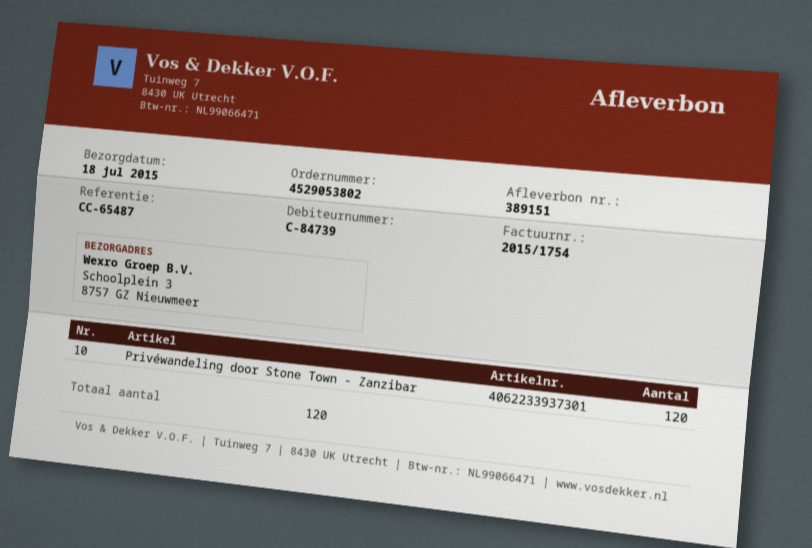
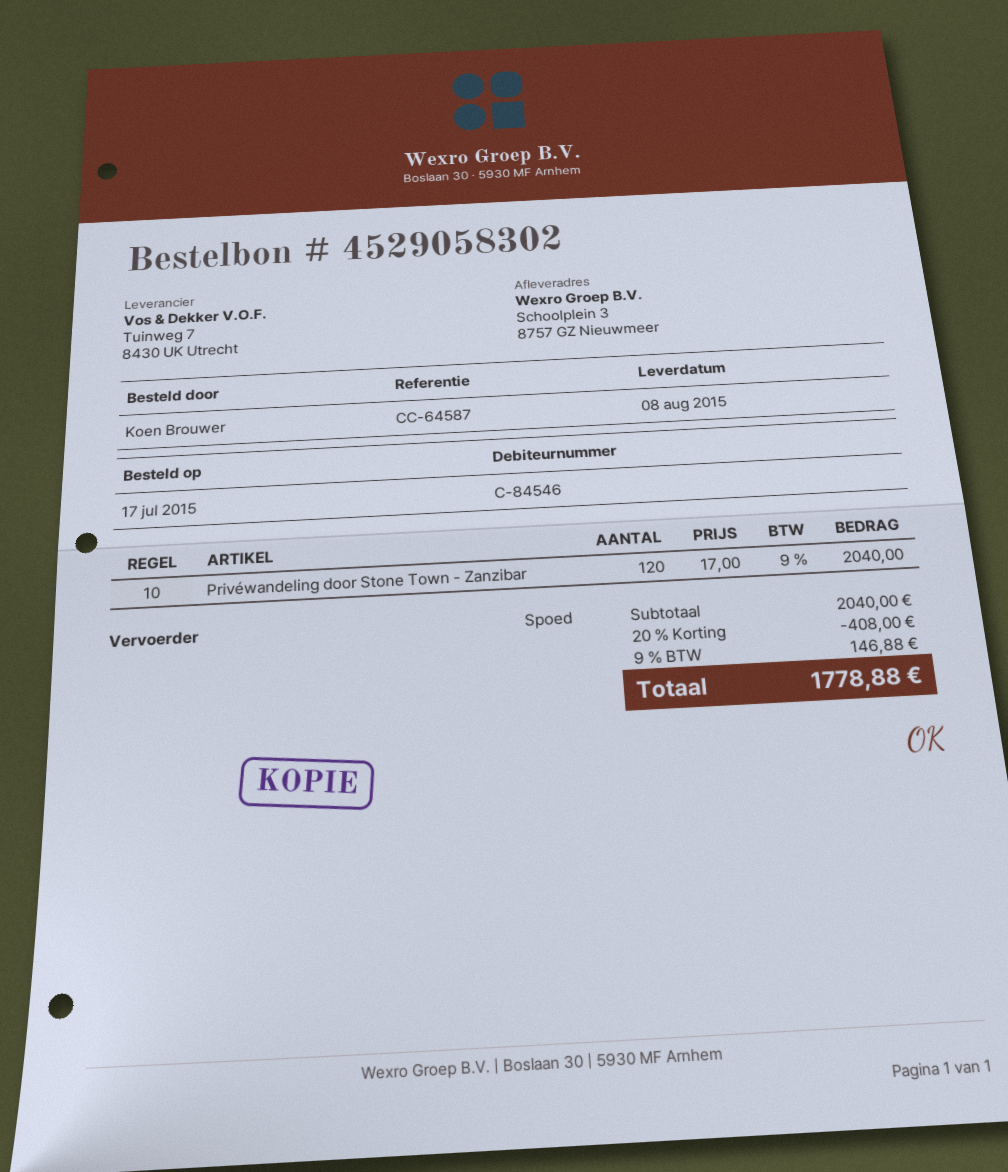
order number: 4529053802 -> 4529058302
delivery date: 2015-07-18 -> 2015-08-08
customer number: C-84739 -> C-84546
reference: CC-65487 -> CC-64587

